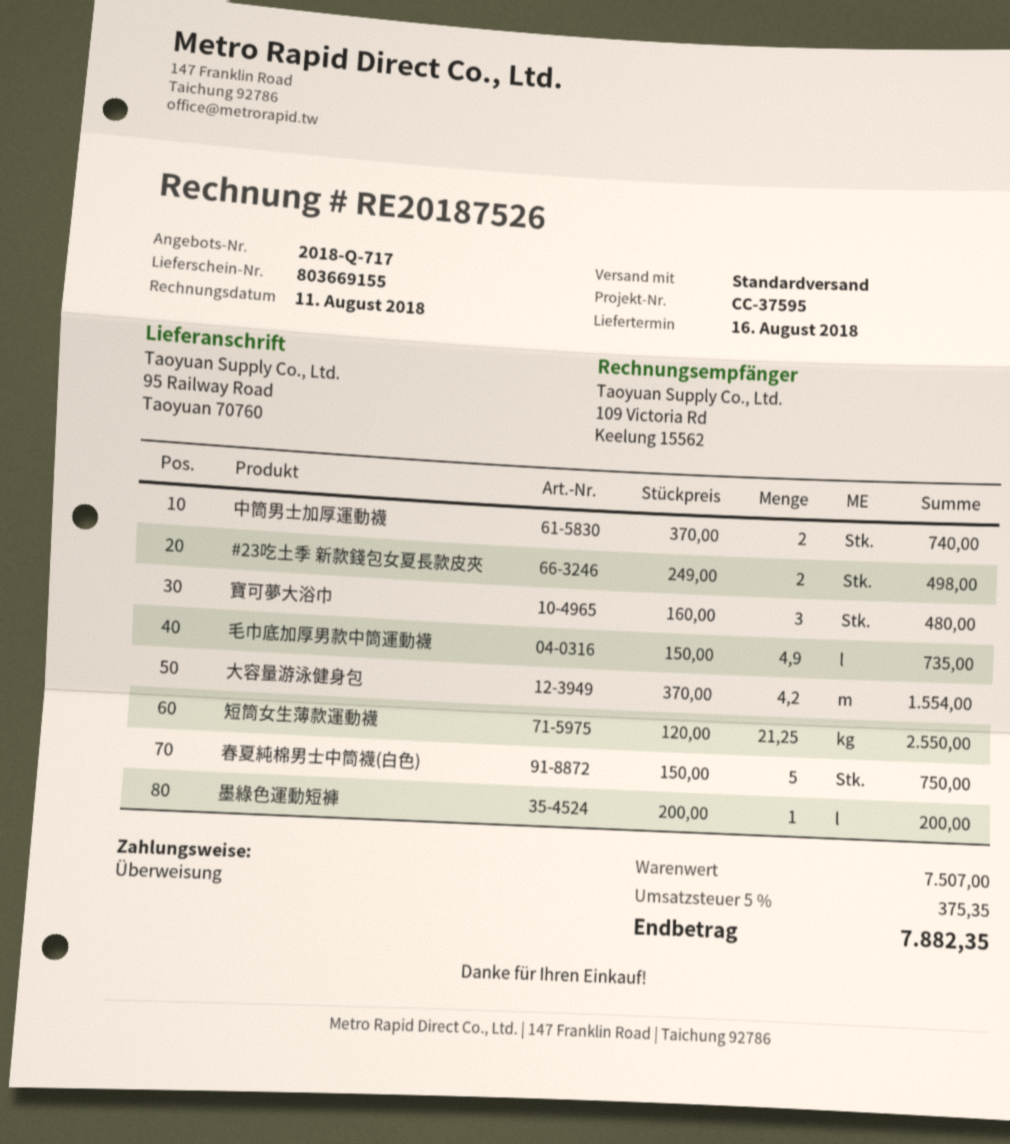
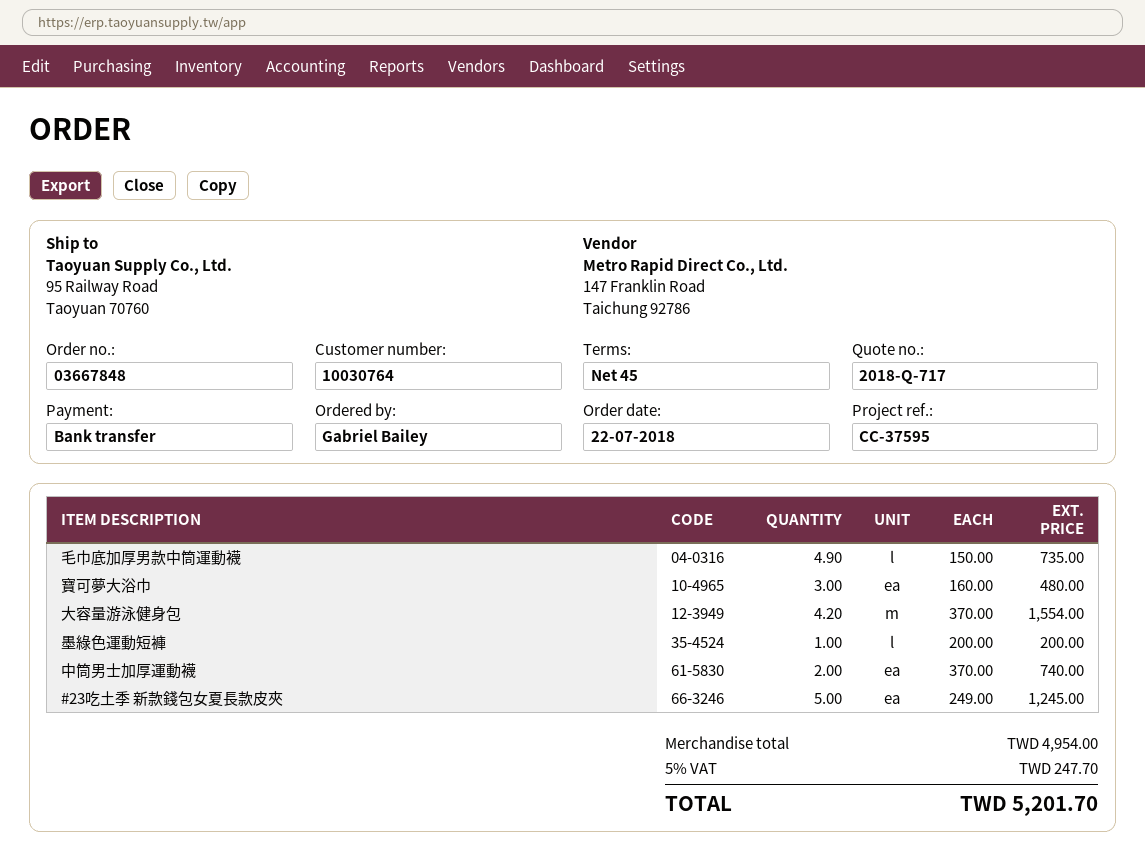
#23吃土季 新款錢包女夏長款皮夾: 2 x 249.00 = 498.00 -> 5 x 249.00 = 1245.00
短筒女生薄款運動襪: 21.25 x 120.00 = 2550.00 -> none
春夏純棉男士中筒襪(白色): 5 x 150.00 = 750.00 -> none
subtotal: 7507.00 -> 4954.00
tax: 5% = 375.35 -> 5% = 247.70
total: 7882.35 -> 5201.70

